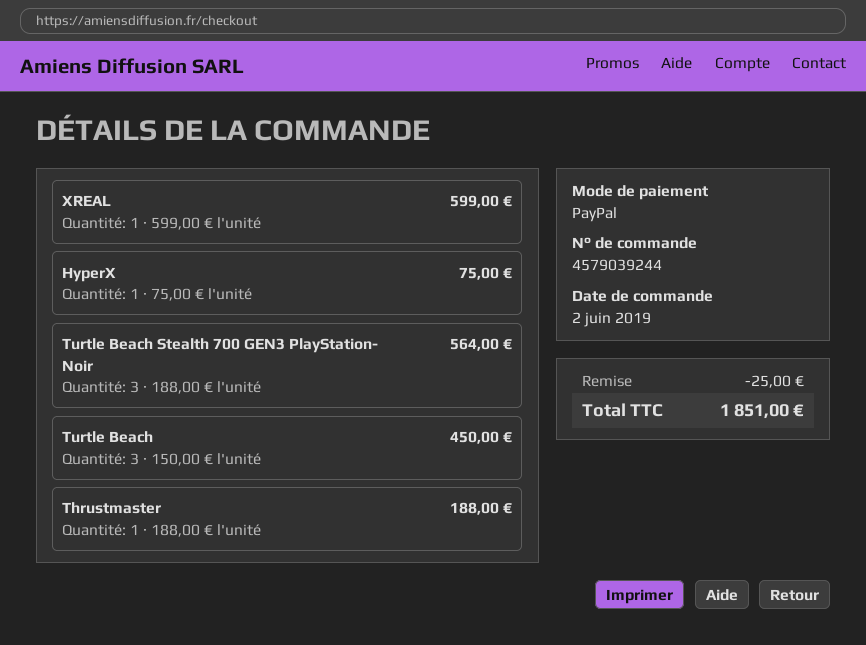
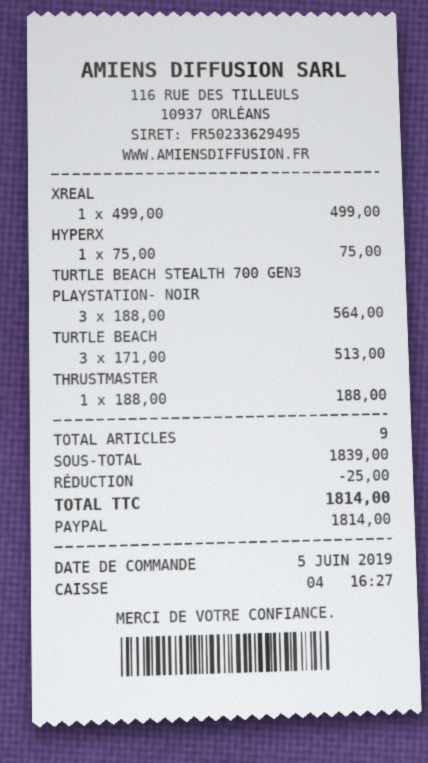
order date: 2019-06-02 -> 2019-06-05
XREAL: 1 x 599.00 = 599.00 -> 1 x 499.00 = 499.00
Turtle Beach: 3 x 150.00 = 450.00 -> 3 x 171.00 = 513.00
total: 1851.00 -> 1814.00

